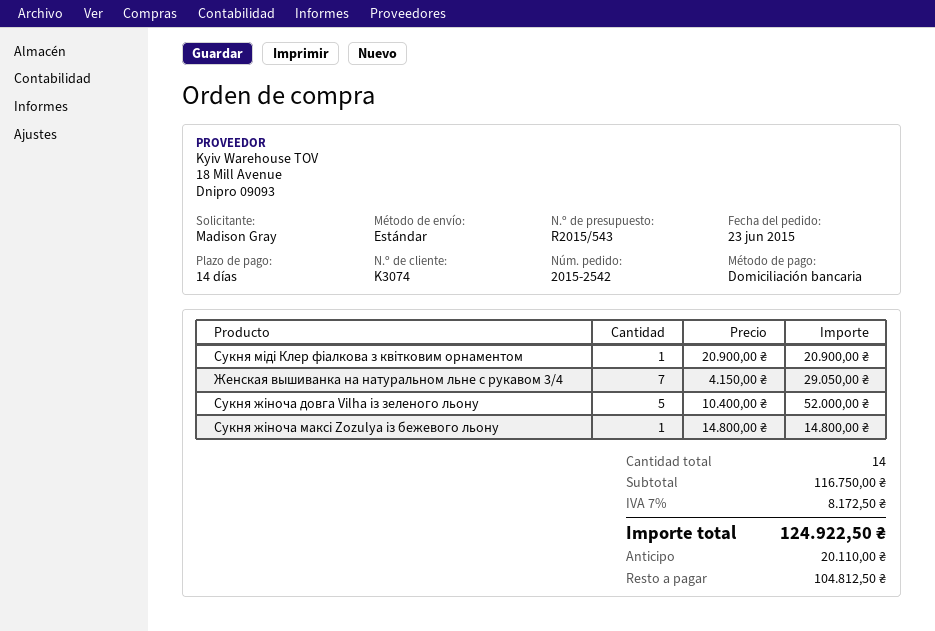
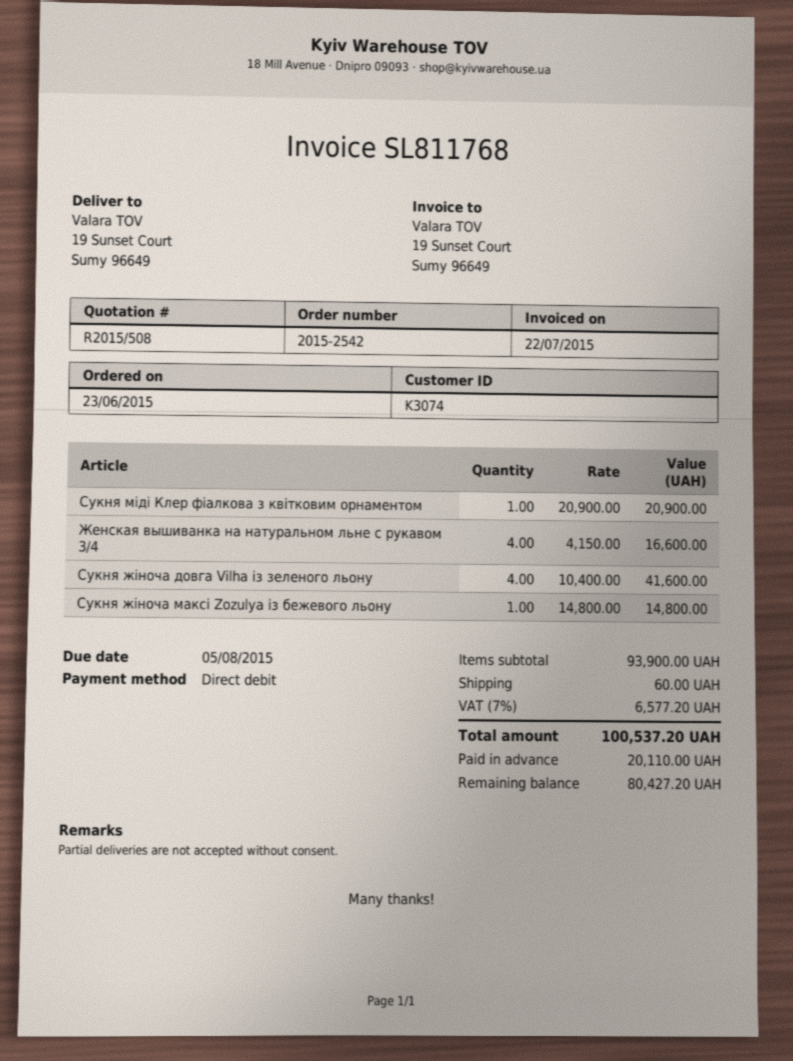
quote number: R2015/543 -> R2015/508
Женская вышиванка на натуральном льне с рукавом 3/4: 7 x 4150.00 = 29050.00 -> 4 x 4150.00 = 16600.00
Сукня жіноча довга Vilha із зеленого льону: 5 x 10400.00 = 52000.00 -> 4 x 10400.00 = 41600.00
subtotal: 116750.00 -> 93900.00
shipping: none -> 60.00
tax: 7% = 8172.50 -> 7% = 6577.20
total: 124922.50 -> 100537.20
balance: 104812.50 -> 80427.20

